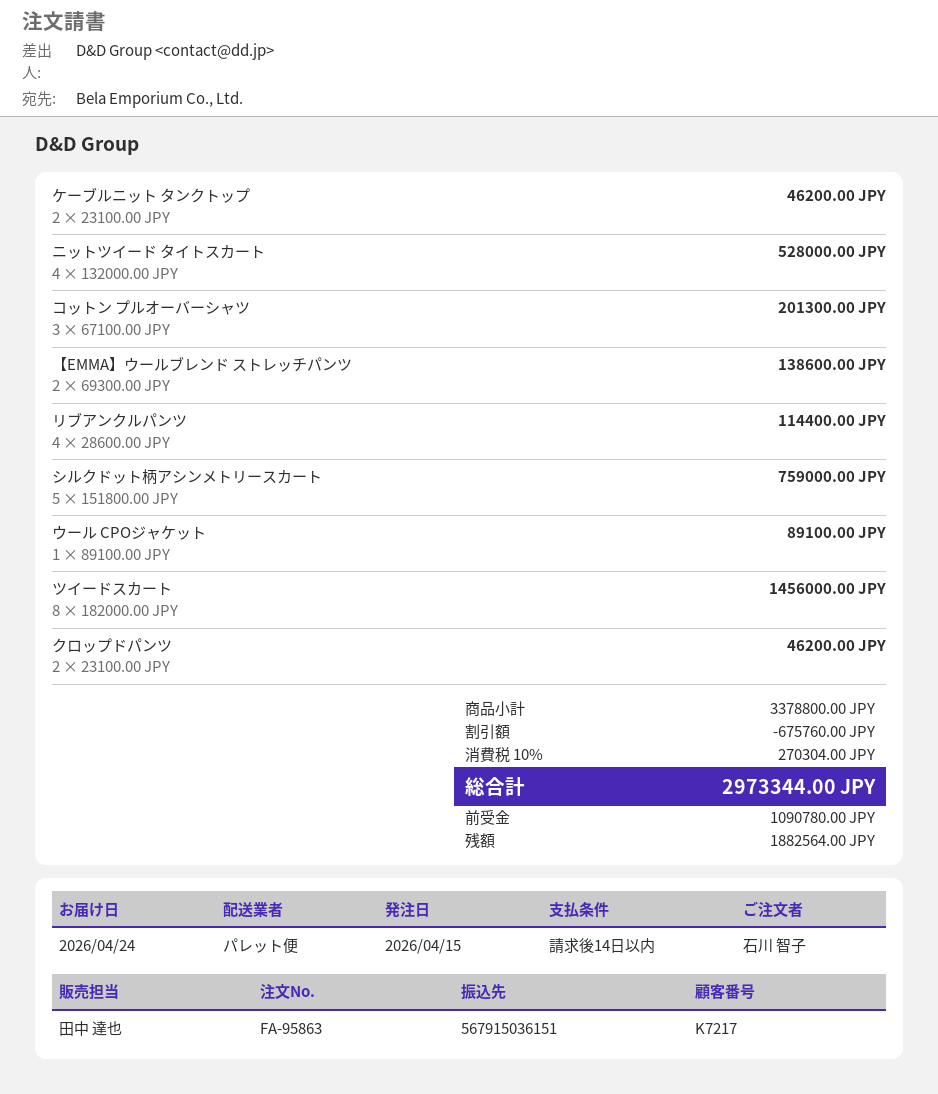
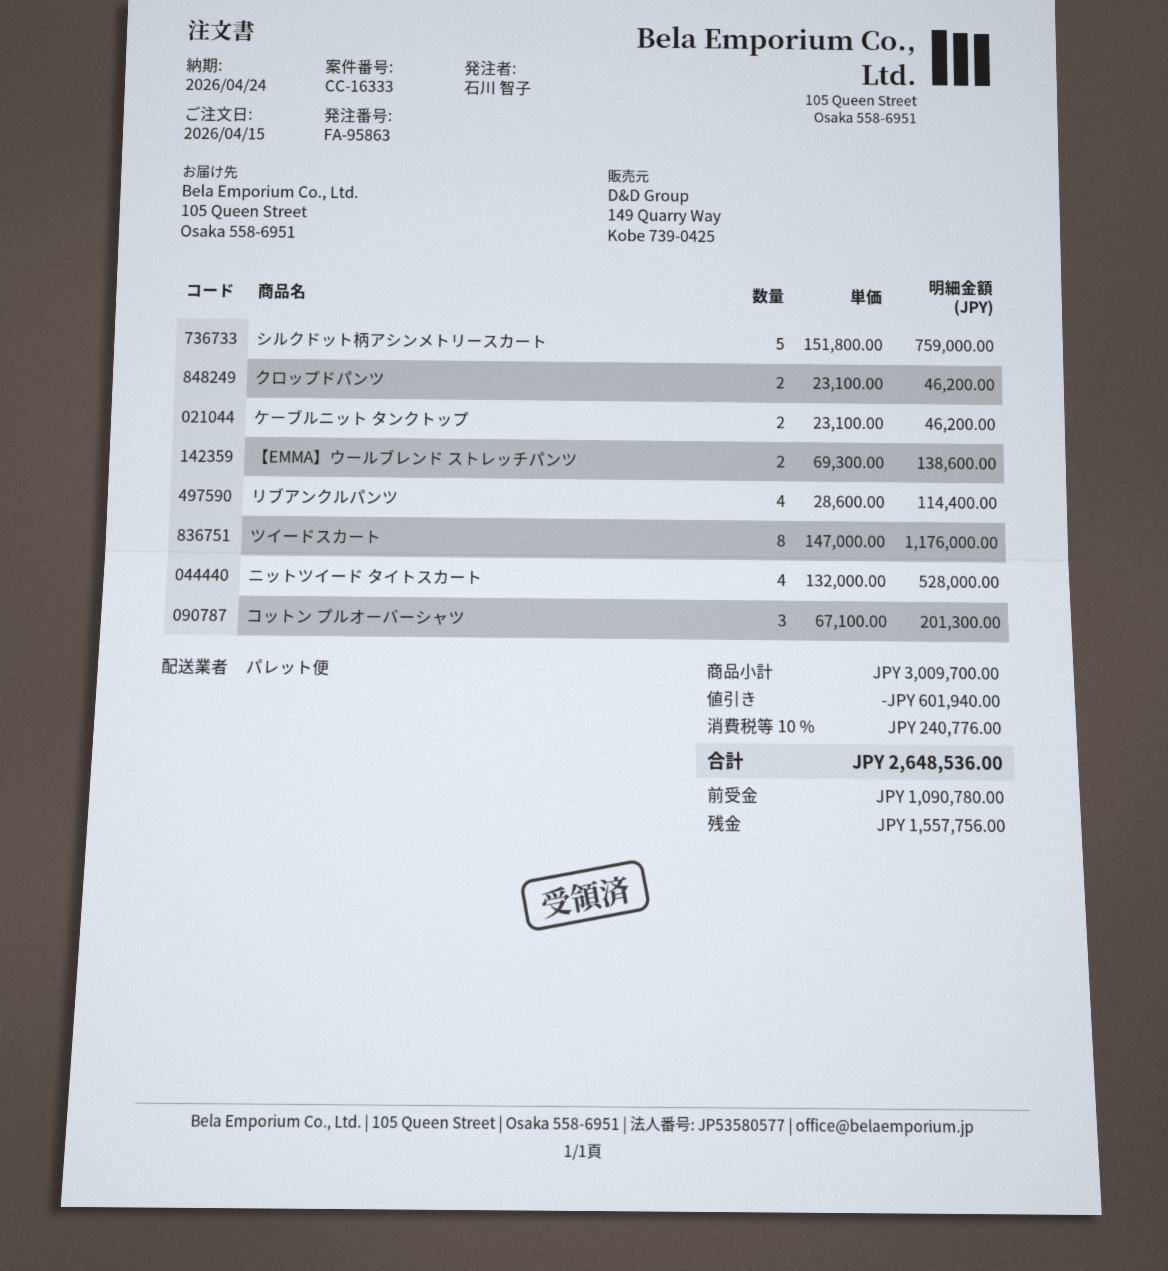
ウール CPOジャケット: 1 x 89100.00 = 89100.00 -> none
ツイードスカート: 8 x 182000.00 = 1456000.00 -> 8 x 147000.00 = 1176000.00
subtotal: 3378800.00 -> 3009700.00
discount: 675760.00 -> 601940.00
tax: 10% = 270304.00 -> 10% = 240776.00
total: 2973344.00 -> 2648536.00
balance: 1882564.00 -> 1557756.00

